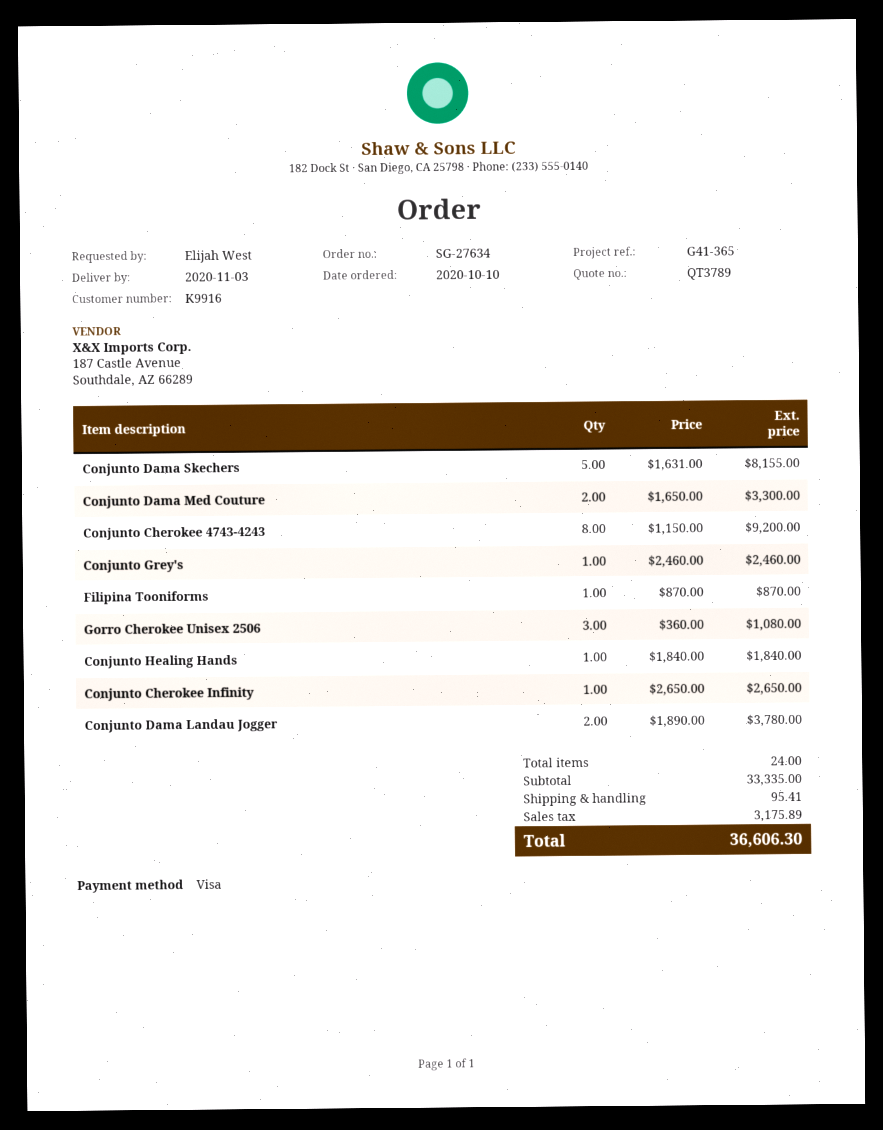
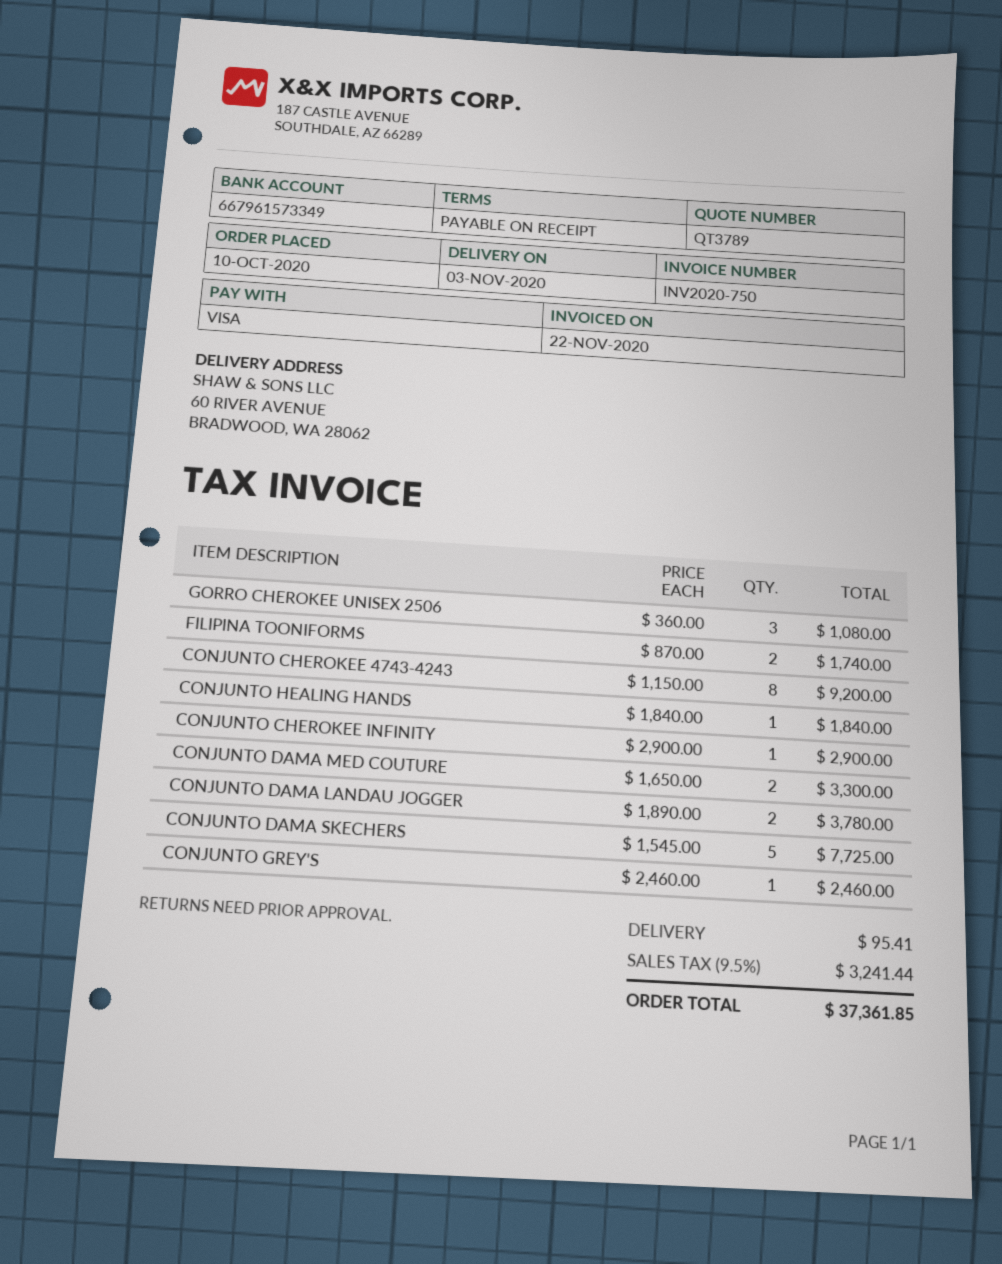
Conjunto Dama Skechers: 5 x 1631.00 = 8155.00 -> 5 x 1545.00 = 7725.00
Filipina Tooniforms: 1 x 870.00 = 870.00 -> 2 x 870.00 = 1740.00
Conjunto Cherokee Infinity: 1 x 2650.00 = 2650.00 -> 1 x 2900.00 = 2900.00
tax: 3175.89 -> 3241.44
total: 36606.30 -> 37361.85

